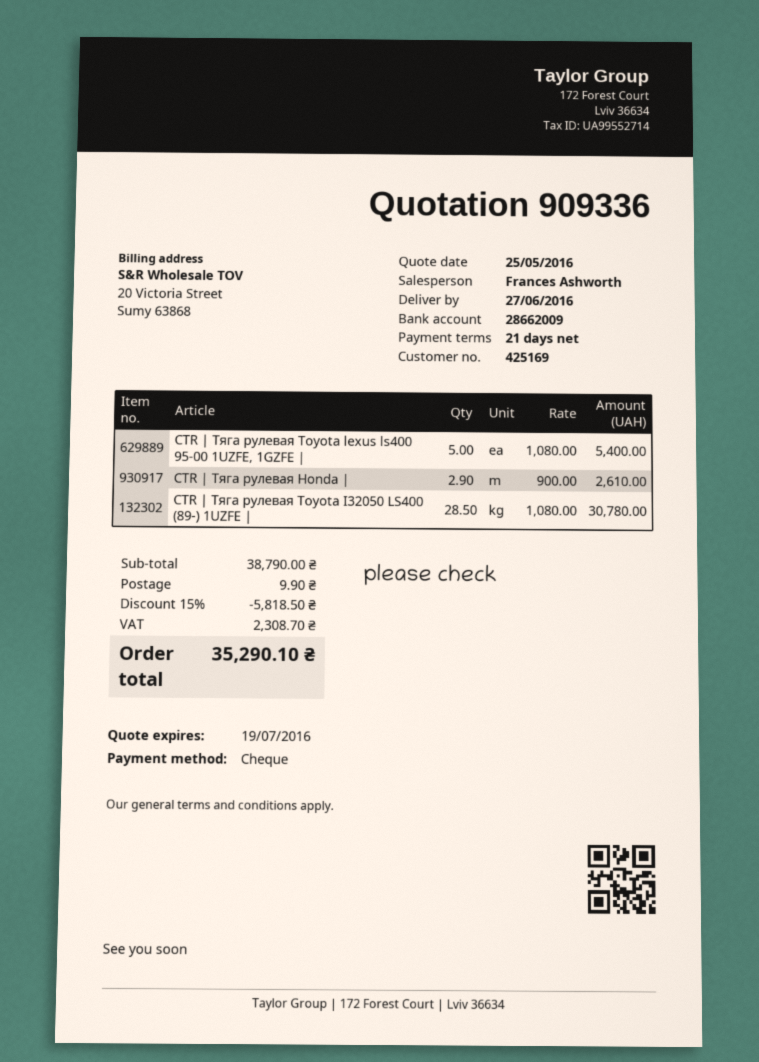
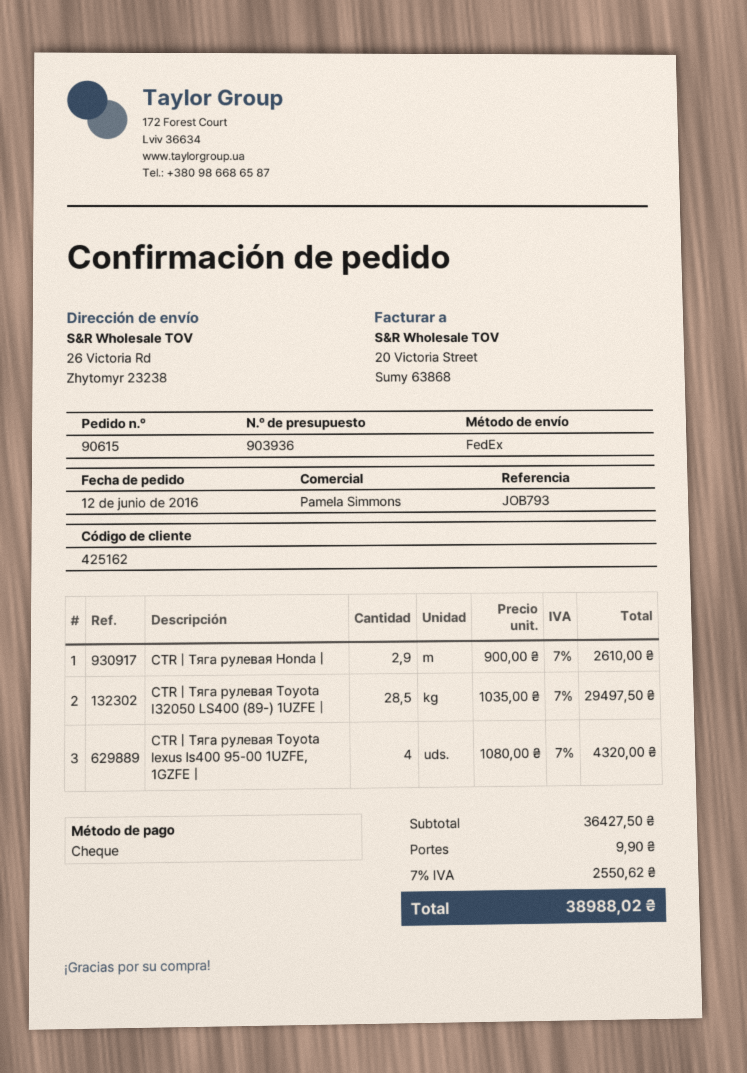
quote number: 909336 -> 903936
customer number: 425169 -> 425162
sales rep: Frances Ashworth -> Pamela Simmons
CTR | Тяга рулевая Toyota lexus ls400 95-00 1UZFE, 1GZFE |: 5 x 1080.00 = 5400.00 -> 4 x 1080.00 = 4320.00
CTR | Тяга рулевая Toyota I32050 LS400 (89-) 1UZFE |: 28.5 x 1080.00 = 30780.00 -> 28.5 x 1035.00 = 29497.50
subtotal: 38790.00 -> 36427.50
discount: 15% = 5818.50 -> none
tax: 2308.70 -> 2550.62
total: 35290.10 -> 38988.02

